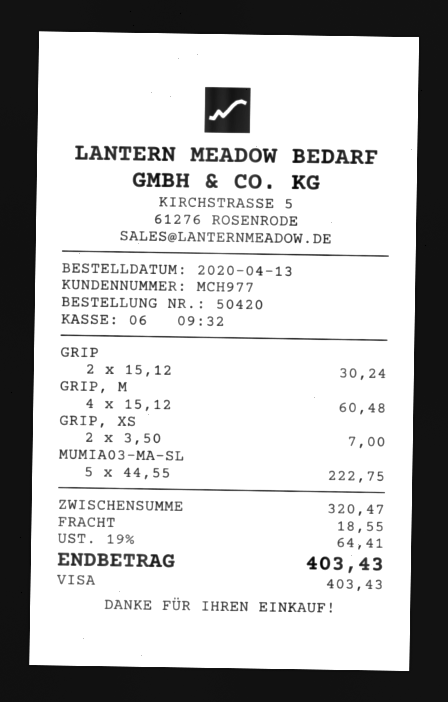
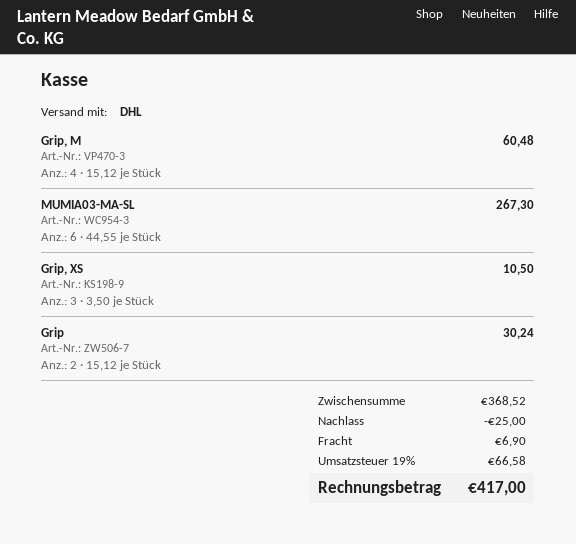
GRIP, XS: 2 x 3.50 = 7.00 -> 3 x 3.50 = 10.50
MUMIA03-MA-SL: 5 x 44.55 = 222.75 -> 6 x 44.55 = 267.30
subtotal: 320.47 -> 368.52
discount: none -> 25.00
shipping: 18.55 -> 6.90
tax: 19% = 64.41 -> 19% = 66.58
total: 403.43 -> 417.00

